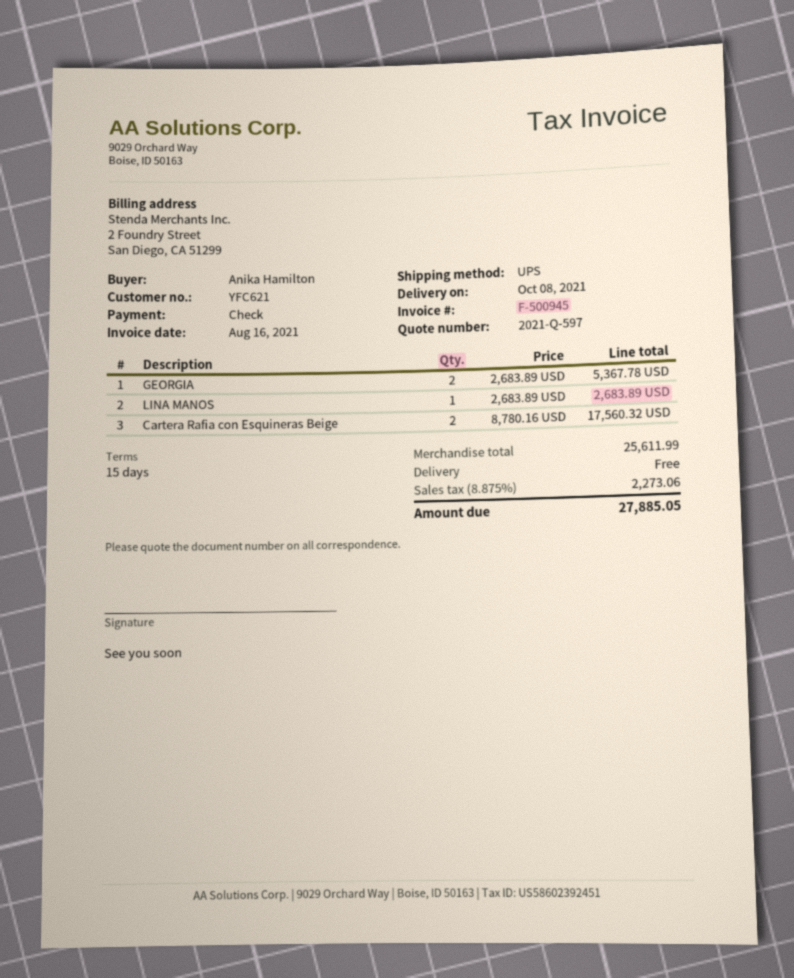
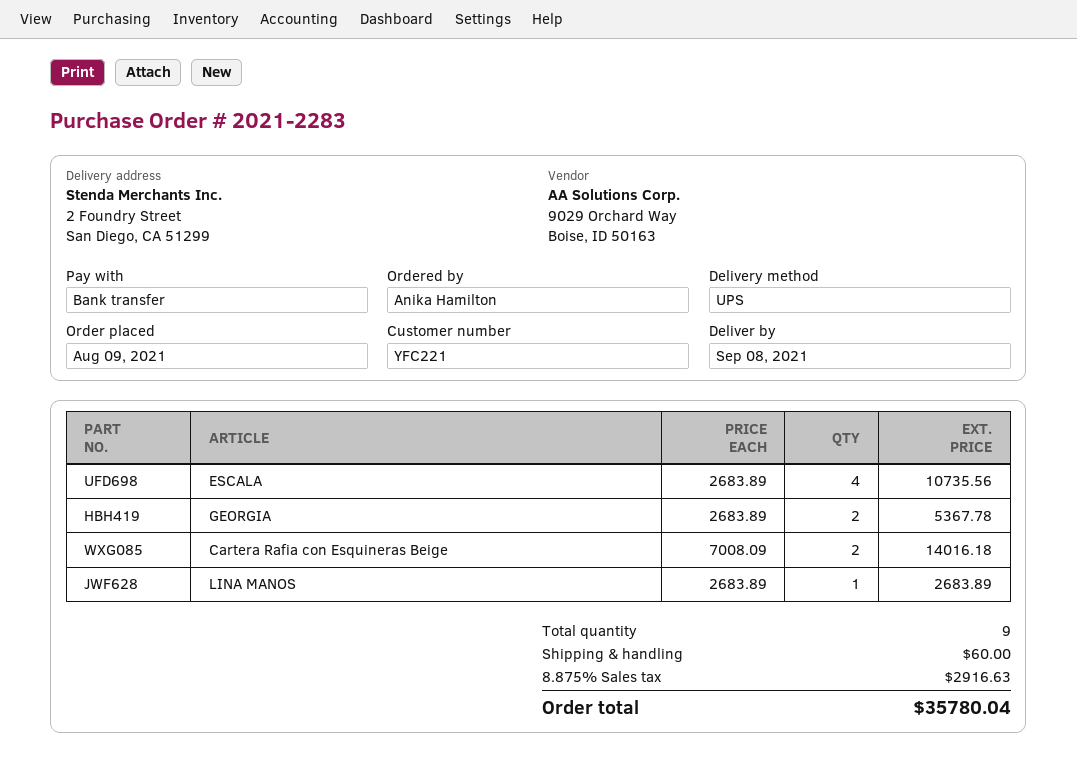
delivery date: 2021-10-08 -> 2021-09-08
customer number: YFC621 -> YFC221
payment method: cheque -> bank transfer
Cartera Rafia con Esquineras Beige: 2 x 8780.16 = 17560.32 -> 2 x 7008.09 = 14016.18
ESCALA: none -> 4 x 2683.89 = 10735.56
shipping: 0.00 -> 60.00
tax: 8.875% = 2273.06 -> 8.875% = 2916.63
total: 27885.05 -> 35780.04

